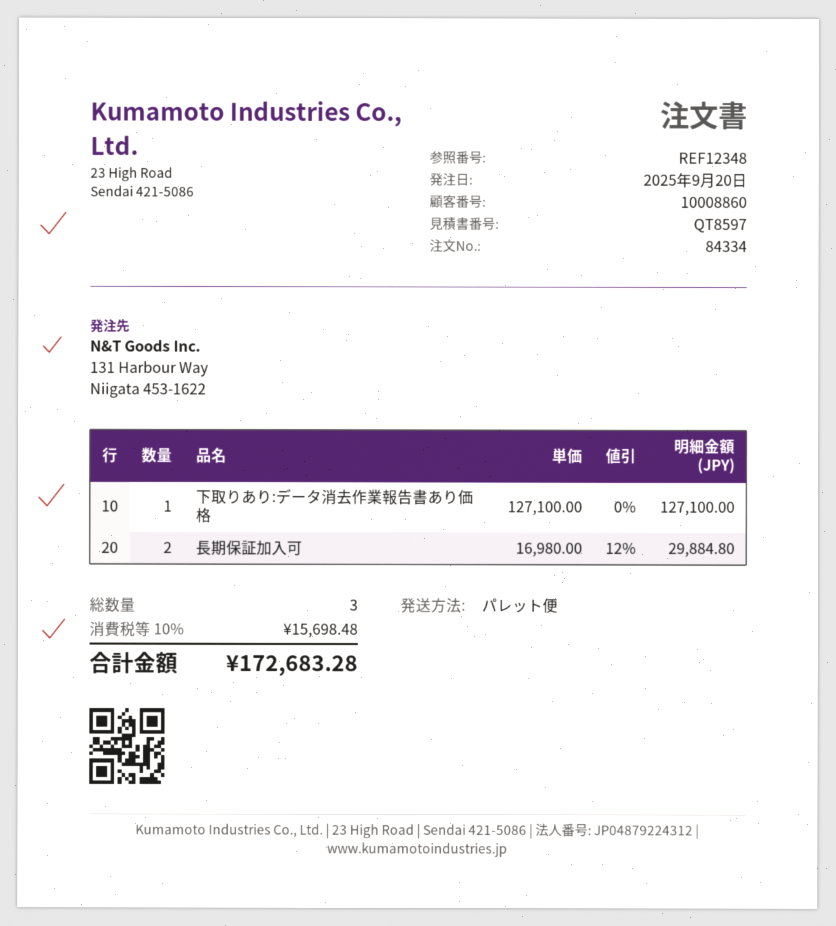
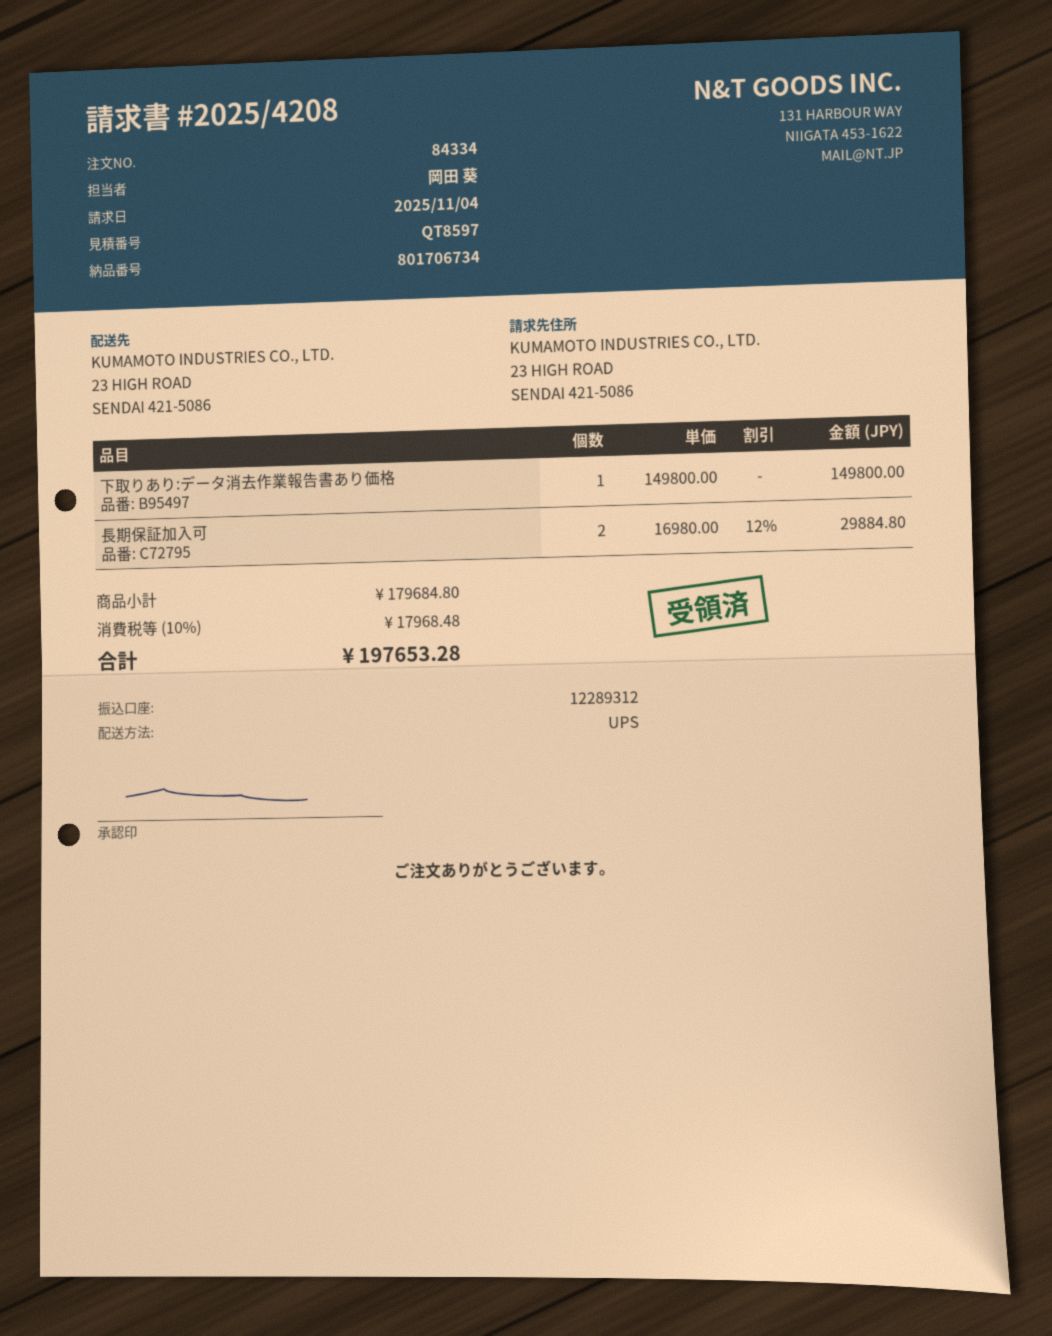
shipping method: pallet freight -> UPS
下取りあり:データ消去作業報告書あり価格: 1 x 127100.00 = 127100.00 -> 1 x 149800.00 = 149800.00
tax: 10% = 15698.48 -> 10% = 17968.48
total: 172683.28 -> 197653.28

